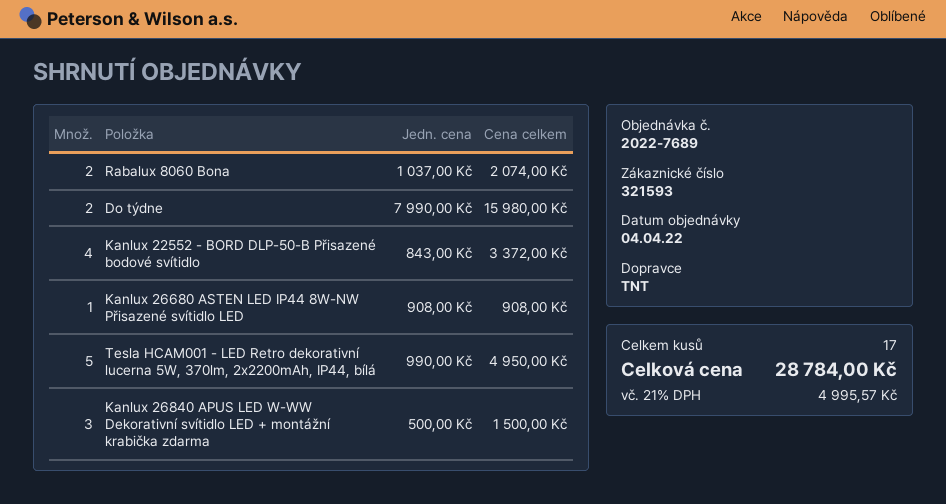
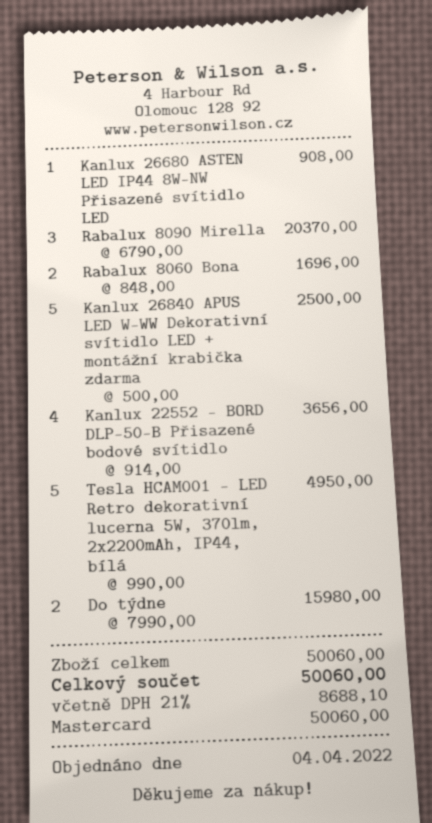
Rabalux 8060 Bona: 2 x 1037.00 = 2074.00 -> 2 x 848.00 = 1696.00
Kanlux 22552 - BORD DLP-50-B Přisazené bodové svítidlo: 4 x 843.00 = 3372.00 -> 4 x 914.00 = 3656.00
Kanlux 26840 APUS LED W-WW Dekorativní svítidlo LED + montážní krabička zdarma: 3 x 500.00 = 1500.00 -> 5 x 500.00 = 2500.00
Rabalux 8090 Mirella: none -> 3 x 6790.00 = 20370.00
tax: 21% = 4995.57 -> 21% = 8688.10
total: 28784.00 -> 50060.00

